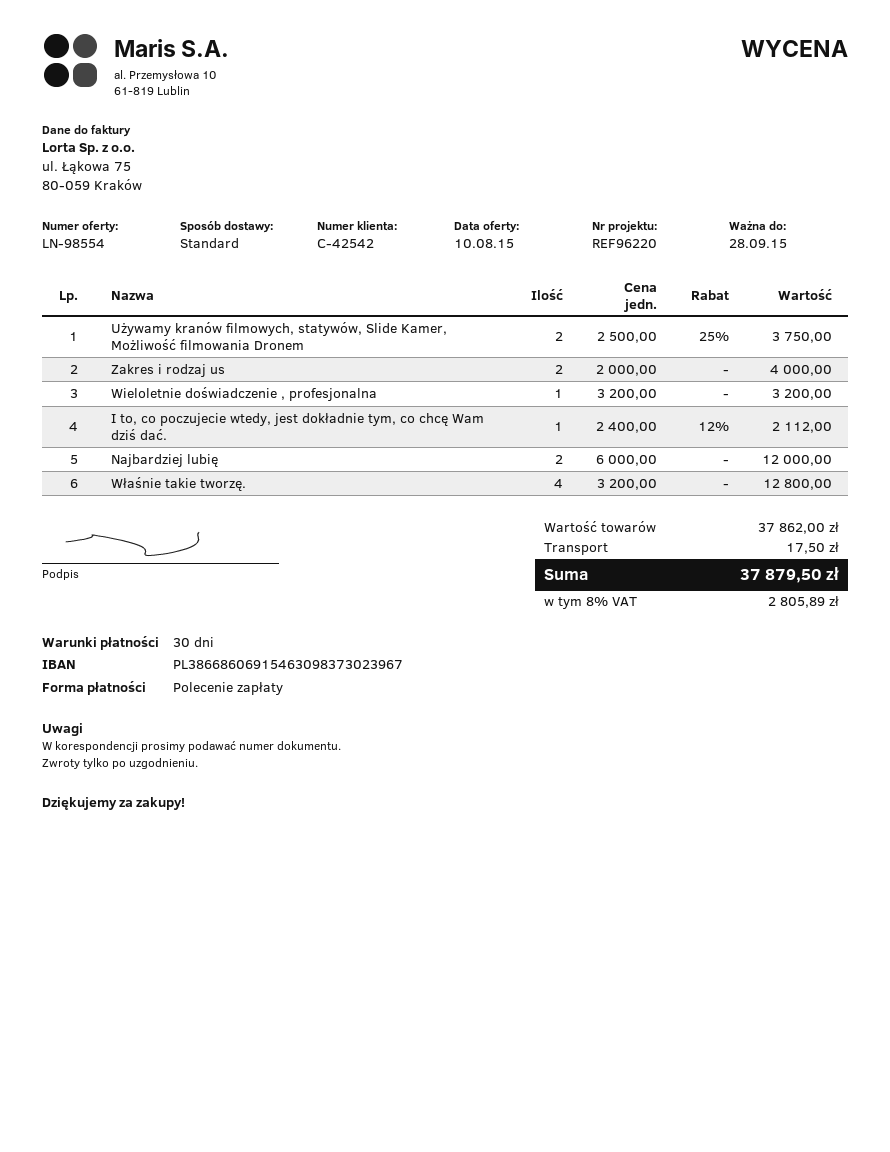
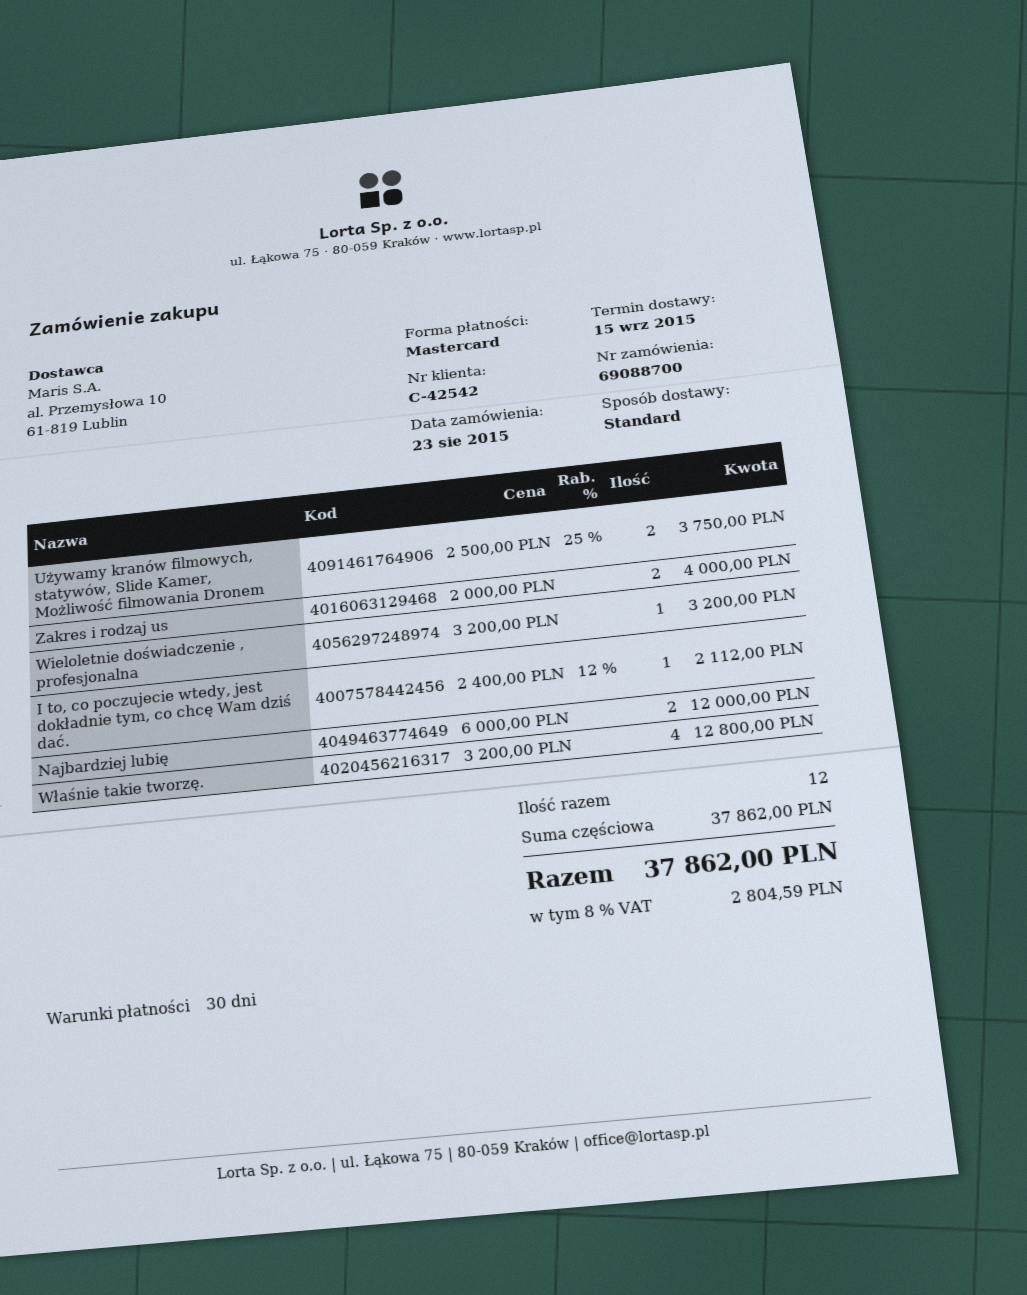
payment method: direct debit -> Mastercard
shipping: 17.50 -> none
tax: 8% = 2805.89 -> 8% = 2804.59
total: 37879.50 -> 37862.00

